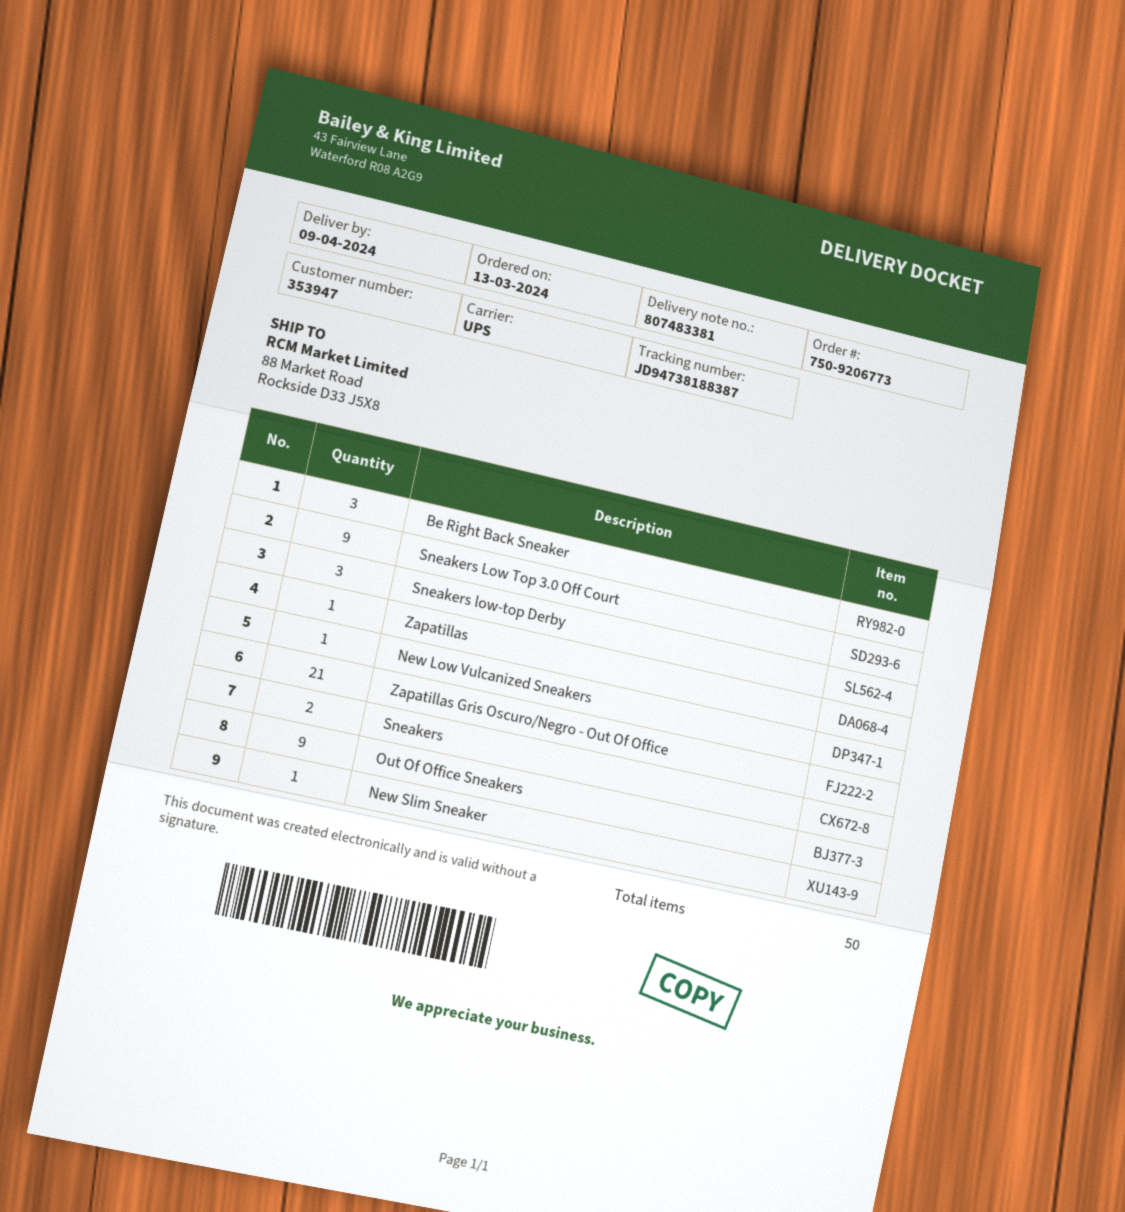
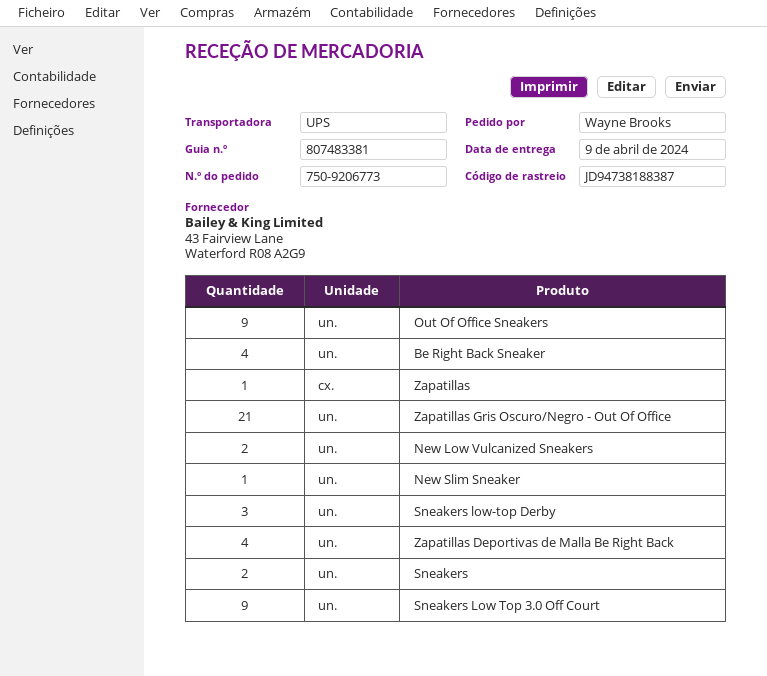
Be Right Back Sneaker: 3 -> 4
New Low Vulcanized Sneakers: 1 -> 2
Zapatillas Deportivas de Malla Be Right Back: none -> 4

